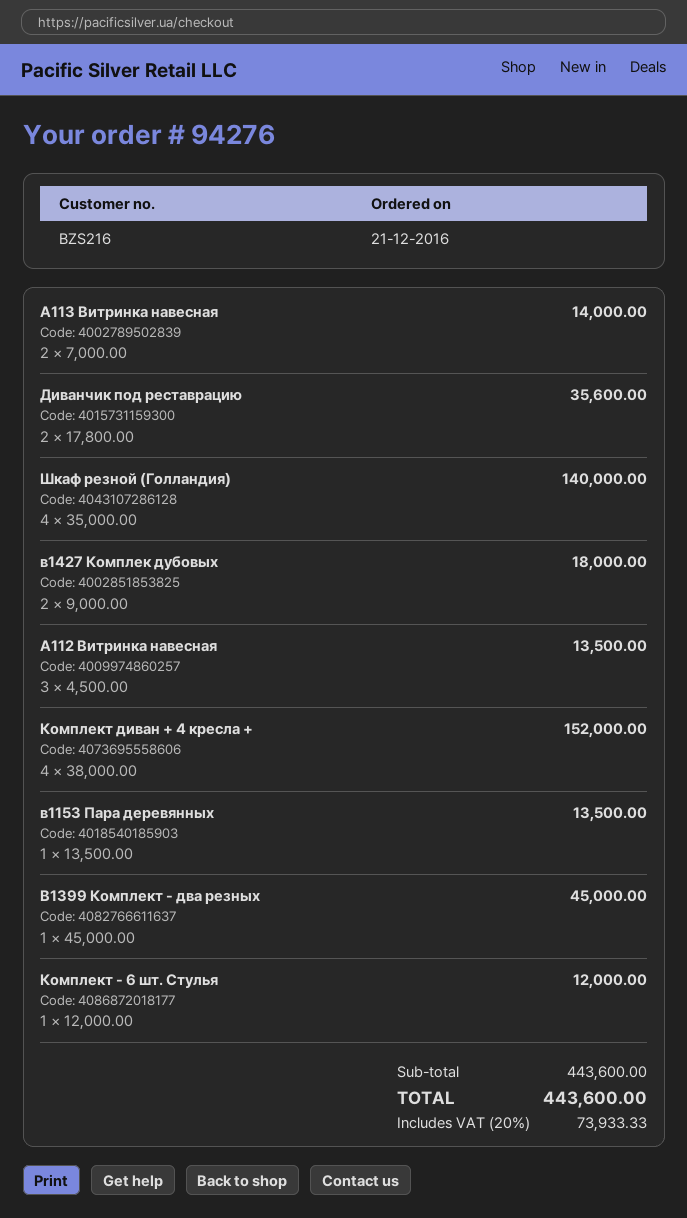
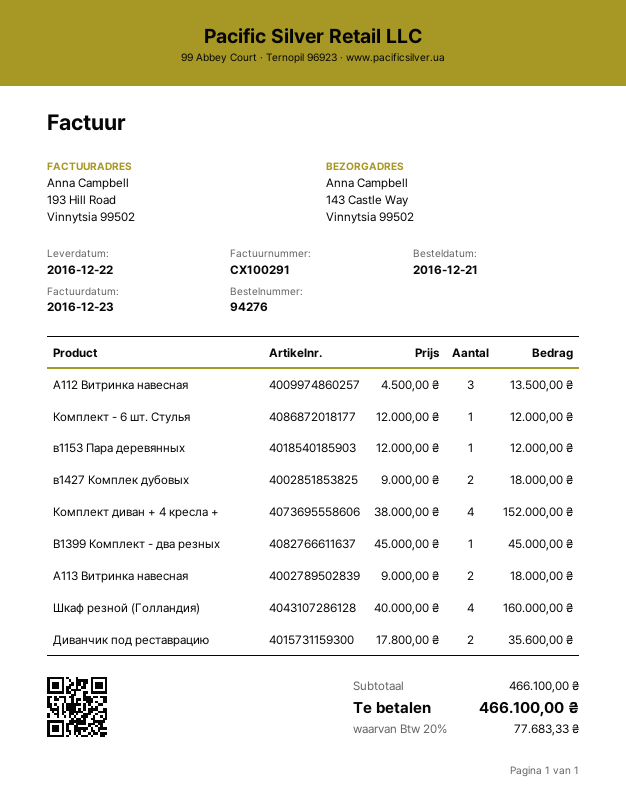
А113 Витринка навесная: 2 x 7000.00 = 14000.00 -> 2 x 9000.00 = 18000.00
Шкаф резной (Голландия): 4 x 35000.00 = 140000.00 -> 4 x 40000.00 = 160000.00
в1153 Пара деревянных: 1 x 13500.00 = 13500.00 -> 1 x 12000.00 = 12000.00
subtotal: 443600.00 -> 466100.00
tax: 20% = 73933.33 -> 20% = 77683.33
total: 443600.00 -> 466100.00

